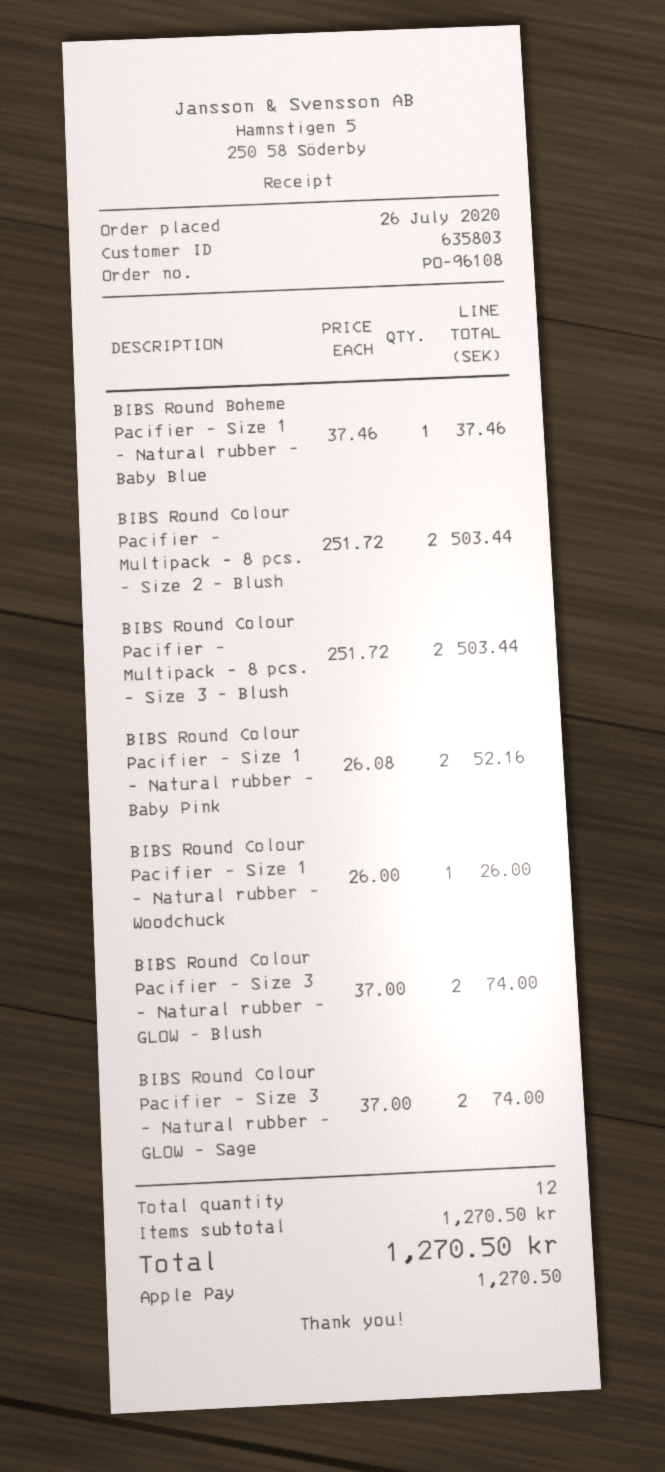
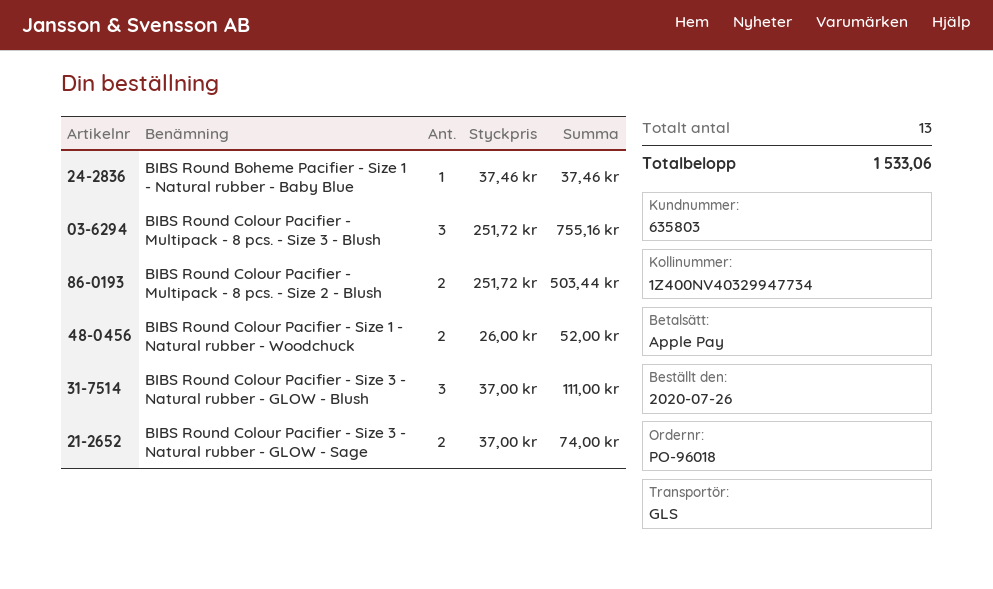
order number: PO-96108 -> PO-96018
BIBS Round Colour Pacifier - Multipack - 8 pcs. - Size 3 - Blush: 2 x 251.72 = 503.44 -> 3 x 251.72 = 755.16
BIBS Round Colour Pacifier - Size 1 - Natural rubber - Baby Pink: 2 x 26.08 = 52.16 -> none
BIBS Round Colour Pacifier - Size 1 - Natural rubber - Woodchuck: 1 x 26.00 = 26.00 -> 2 x 26.00 = 52.00
BIBS Round Colour Pacifier - Size 3 - Natural rubber - GLOW - Blush: 2 x 37.00 = 74.00 -> 3 x 37.00 = 111.00
total quantity: 12 -> 13
total: 1270.50 -> 1533.06

